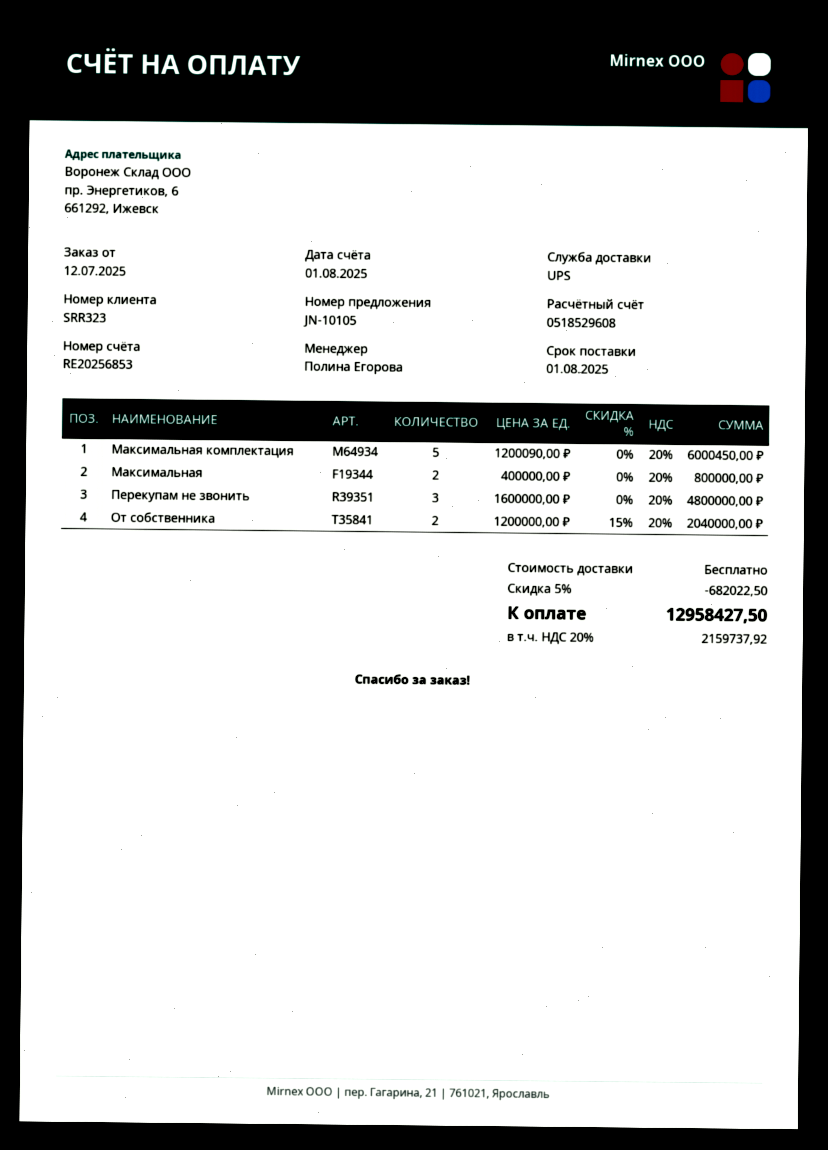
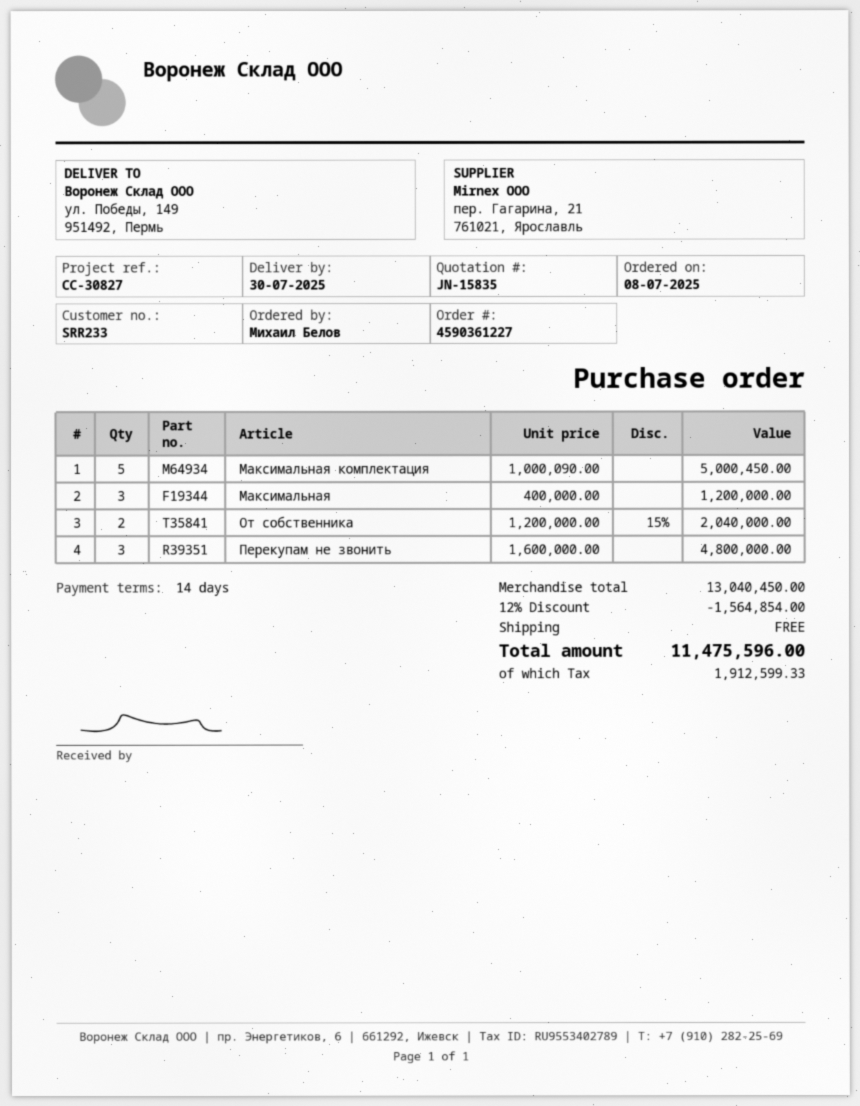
quote number: JN-10105 -> JN-15835
order date: 2025-07-12 -> 2025-07-08
delivery date: 2025-08-01 -> 2025-07-30
customer number: SRR323 -> SRR233
Максимальная комплектация: 5 x 1200090.00 = 6000450.00 -> 5 x 1000090.00 = 5000450.00
Максимальная: 2 x 400000.00 = 800000.00 -> 3 x 400000.00 = 1200000.00
discount: 5% = 682022.50 -> 12% = 1564854.00
tax: 2159737.92 -> 1912599.33
total: 12958427.50 -> 11475596.00

